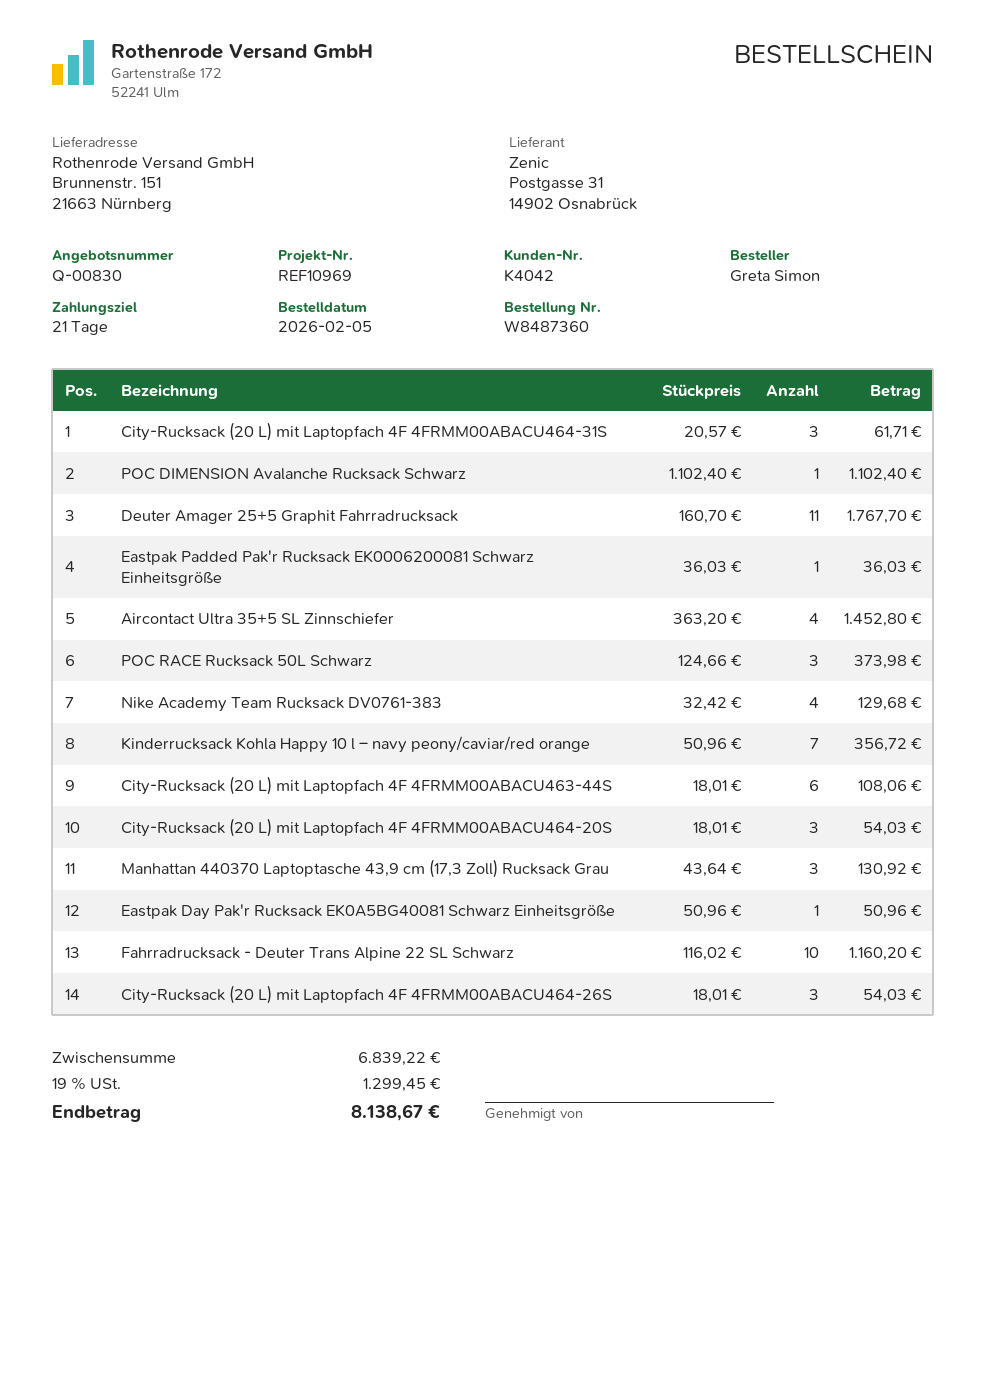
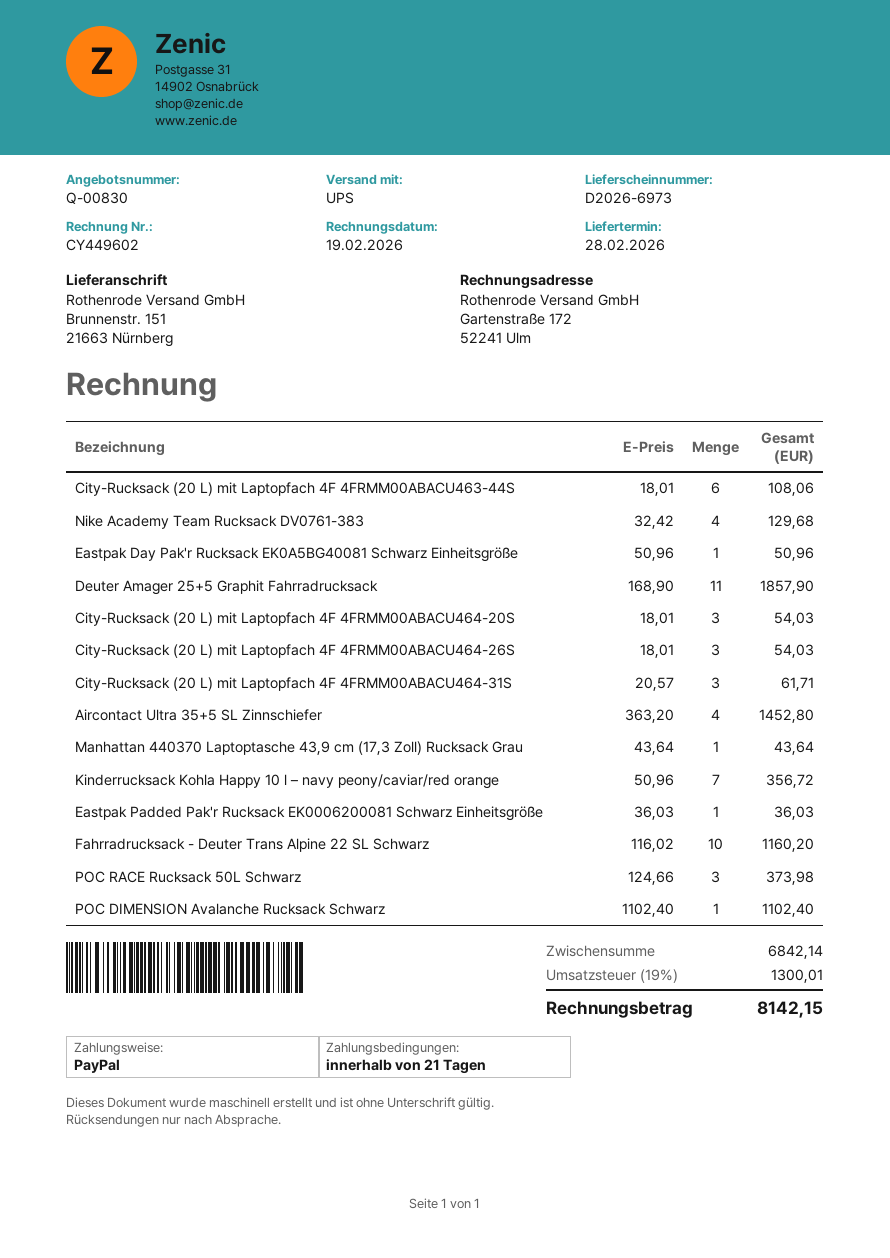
Deuter Amager 25+5 Graphit Fahrradrucksack: 11 x 160.70 = 1767.70 -> 11 x 168.90 = 1857.90
Manhattan 440370 Laptoptasche 43,9 cm (17,3 Zoll) Rucksack Grau: 3 x 43.64 = 130.92 -> 1 x 43.64 = 43.64
subtotal: 6839.22 -> 6842.14
tax: 19% = 1299.45 -> 19% = 1300.01
total: 8138.67 -> 8142.15

